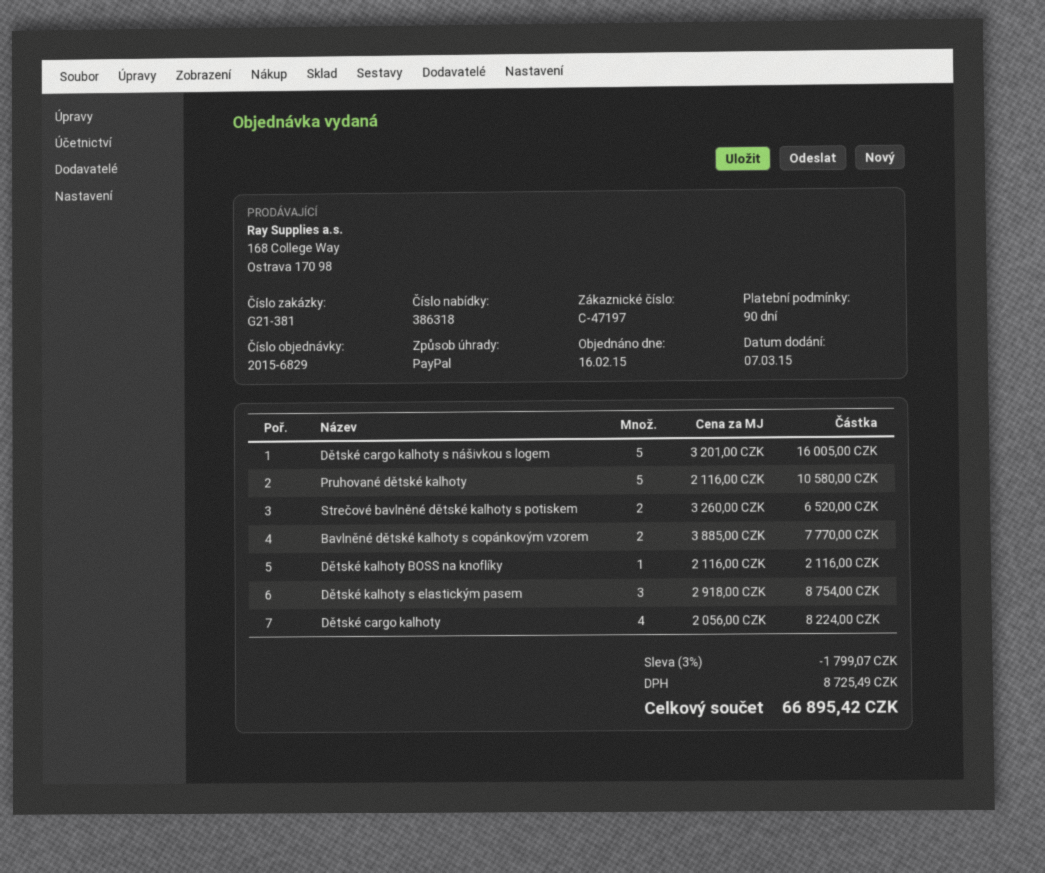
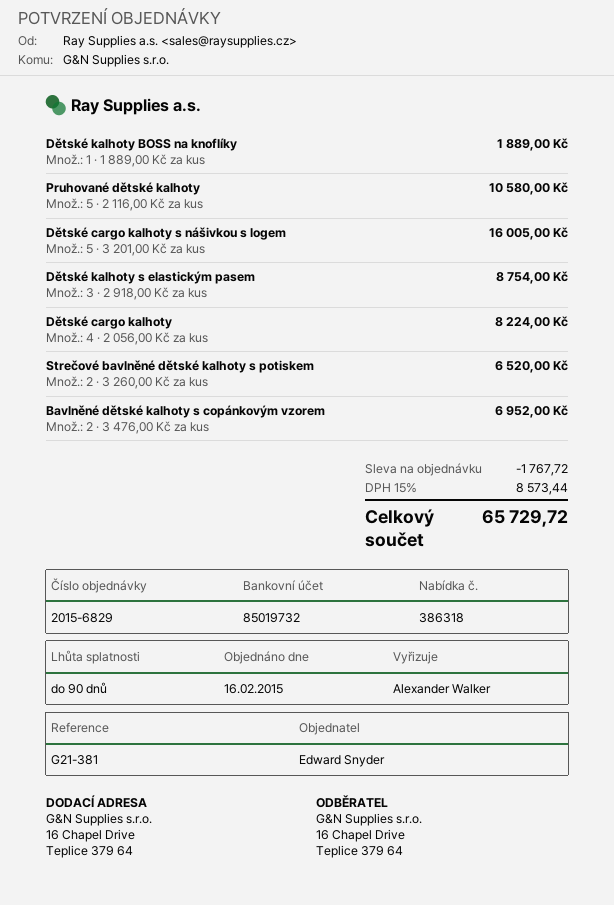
Bavlněné dětské kalhoty s copánkovým vzorem: 2 x 3885.00 = 7770.00 -> 2 x 3476.00 = 6952.00
Dětské kalhoty BOSS na knoflíky: 1 x 2116.00 = 2116.00 -> 1 x 1889.00 = 1889.00
discount: 1799.07 -> 1767.72
tax: 8725.49 -> 8573.44
total: 66895.42 -> 65729.72

